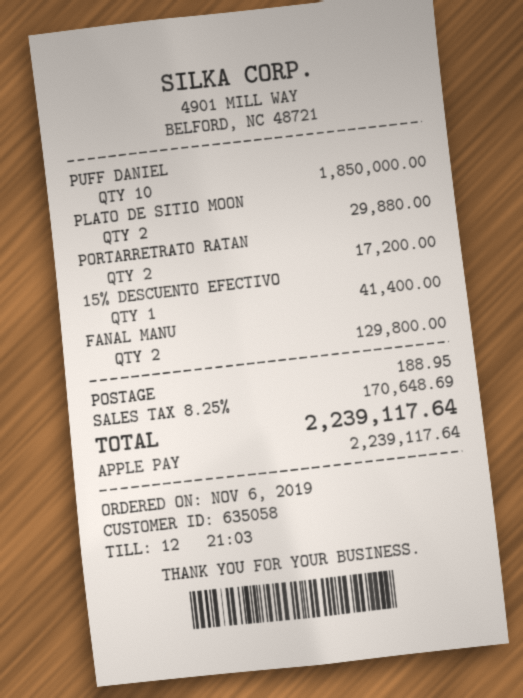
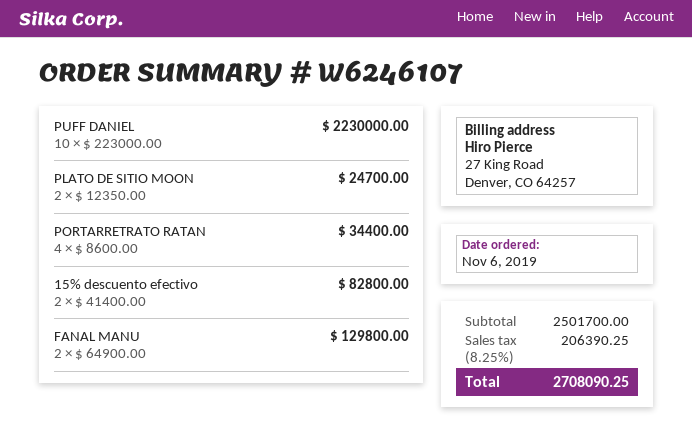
PUFF DANIEL: 10 for 1850000.00 -> 10 for 2230000.00
PLATO DE SITIO MOON: 2 for 29880.00 -> 2 for 24700.00
PORTARRETRATO RATAN: 2 for 17200.00 -> 4 for 34400.00
15% DESCUENTO EFECTIVO: 1 for 41400.00 -> 2 for 82800.00
shipping: 188.95 -> none
tax: 8.25% = 170648.69 -> 8.25% = 206390.25
total: 2239117.64 -> 2708090.25

